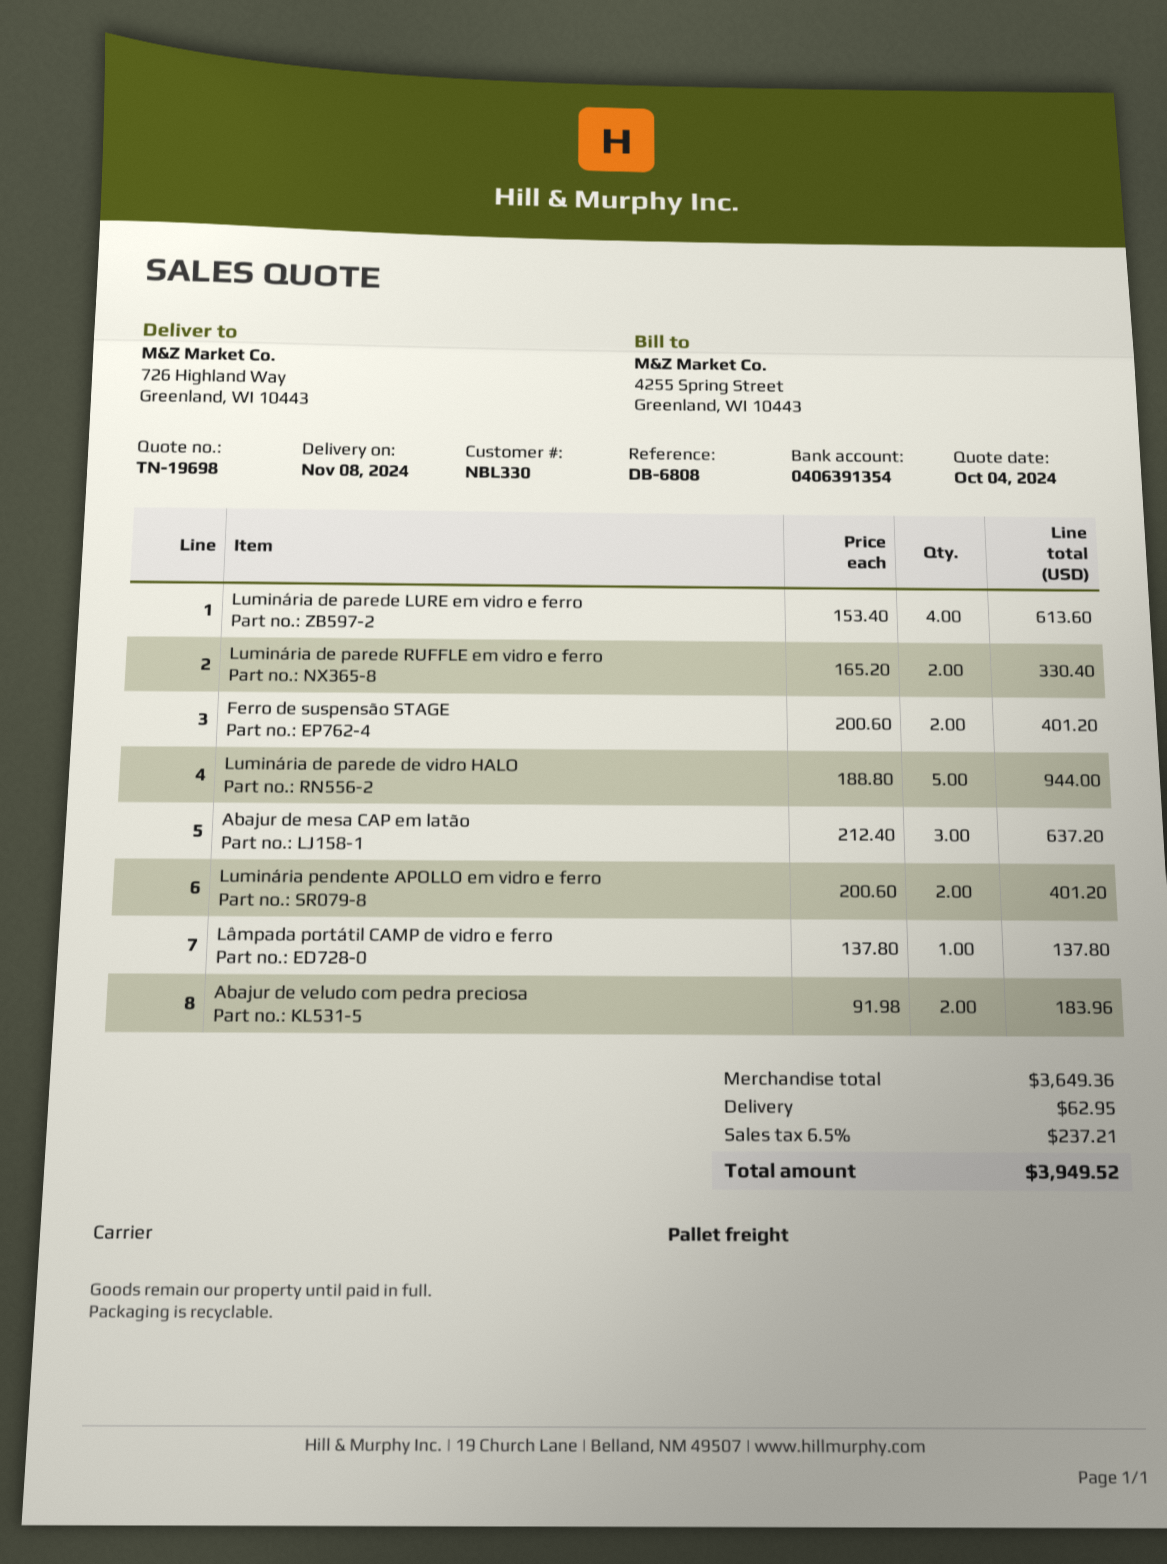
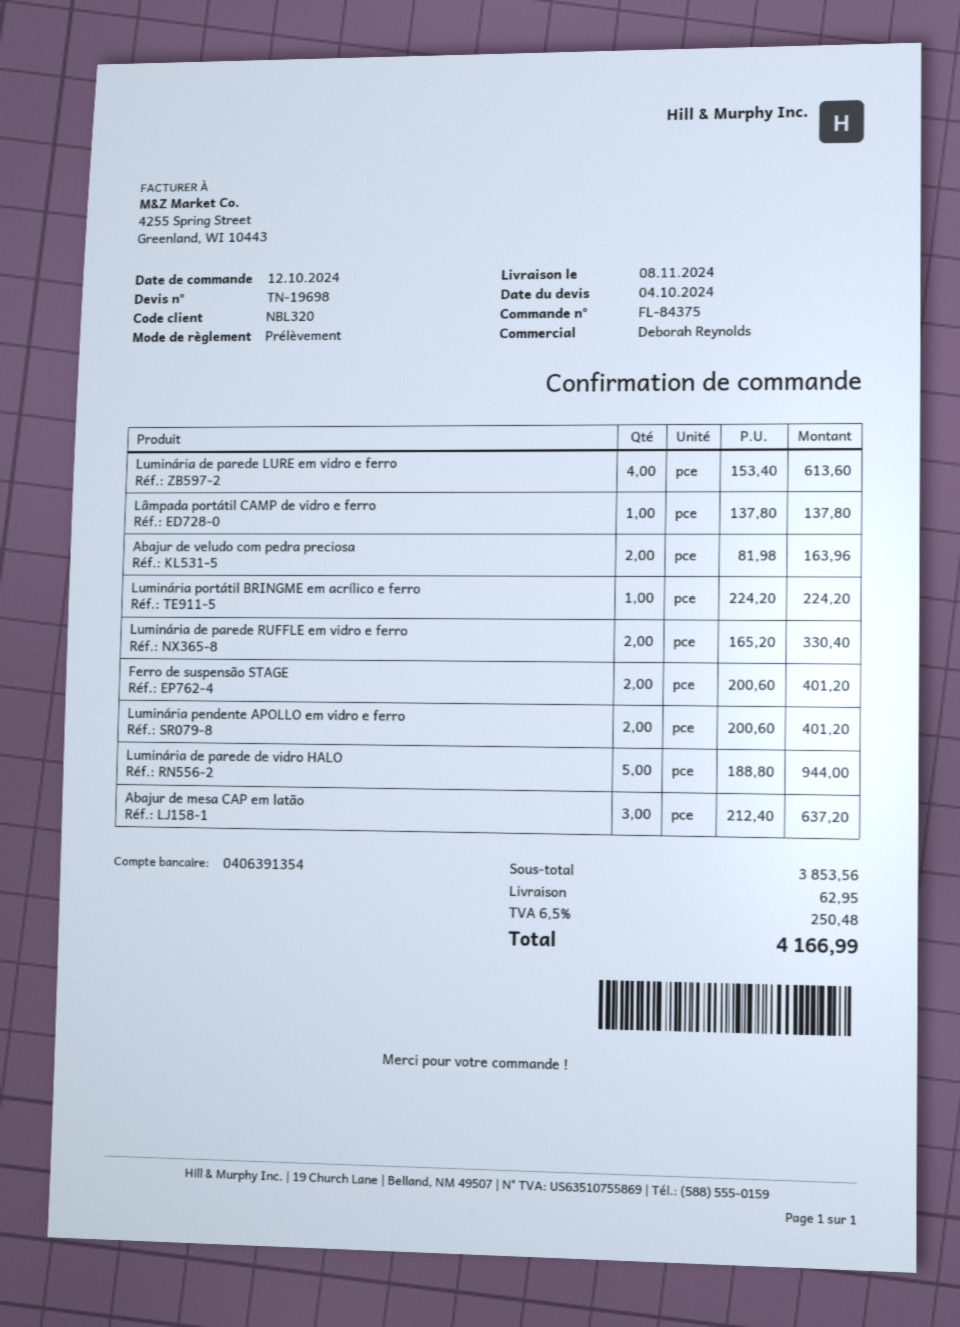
customer number: NBL330 -> NBL320
Abajur de veludo com pedra preciosa: 2 x 91.98 = 183.96 -> 2 x 81.98 = 163.96
Luminária portátil BRINGME em acrílico e ferro: none -> 1 x 224.20 = 224.20
subtotal: 3649.36 -> 3853.56
tax: 6.5% = 237.21 -> 6.5% = 250.48
total: 3949.52 -> 4166.99

